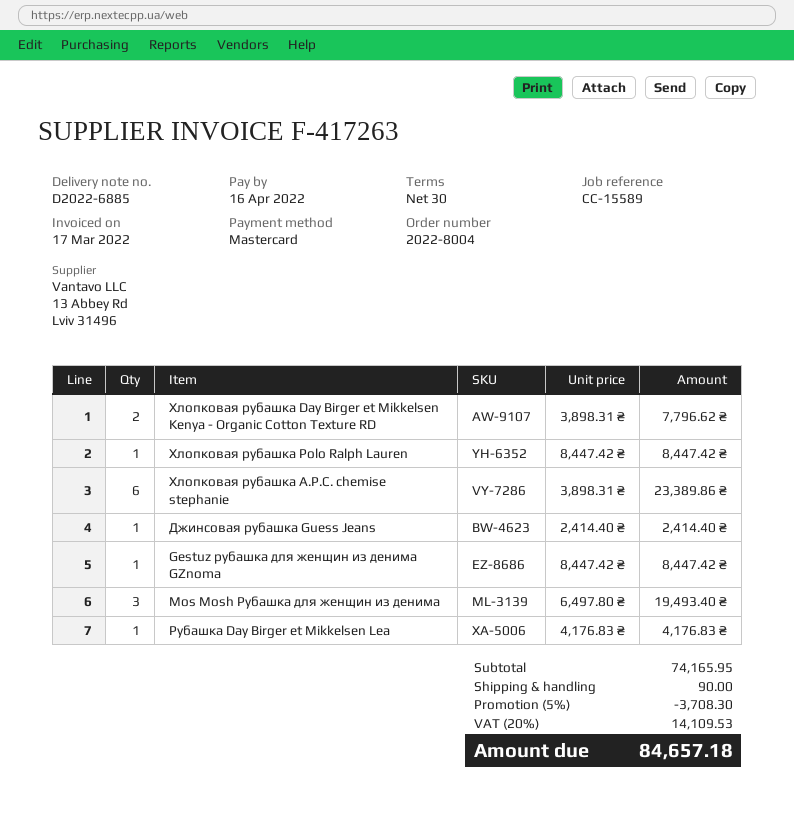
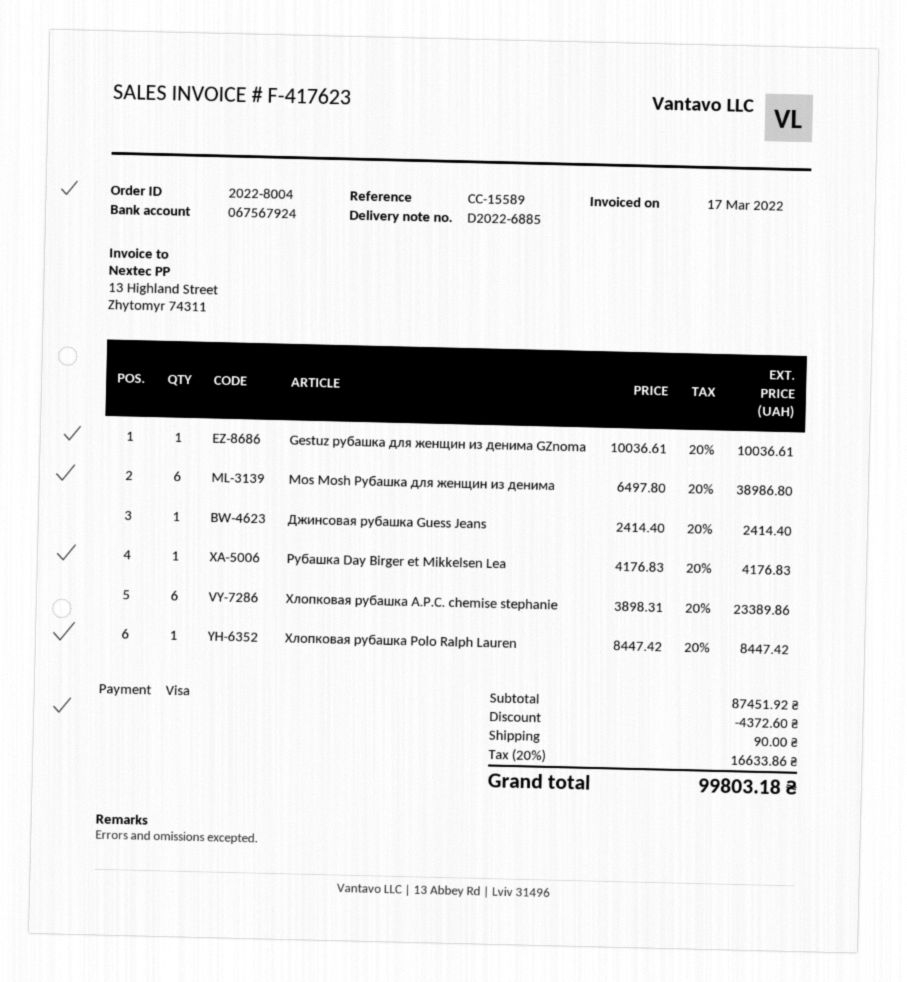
invoice number: F-417263 -> F-417623
payment method: Mastercard -> Visa
Хлопковая рубашка Day Birger et Mikkelsen Kenya - Organic Cotton Texture RD: 2 x 3898.31 = 7796.62 -> none
Gestuz рубашка для женщин из денима GZnoma: 1 x 8447.42 = 8447.42 -> 1 x 10036.61 = 10036.61
Mos Mosh Рубашка для женщин из денима: 3 x 6497.80 = 19493.40 -> 6 x 6497.80 = 38986.80
subtotal: 74165.95 -> 87451.92
discount: 3708.30 -> 4372.60
tax: 20% = 14109.53 -> 20% = 16633.86
total: 84657.18 -> 99803.18

